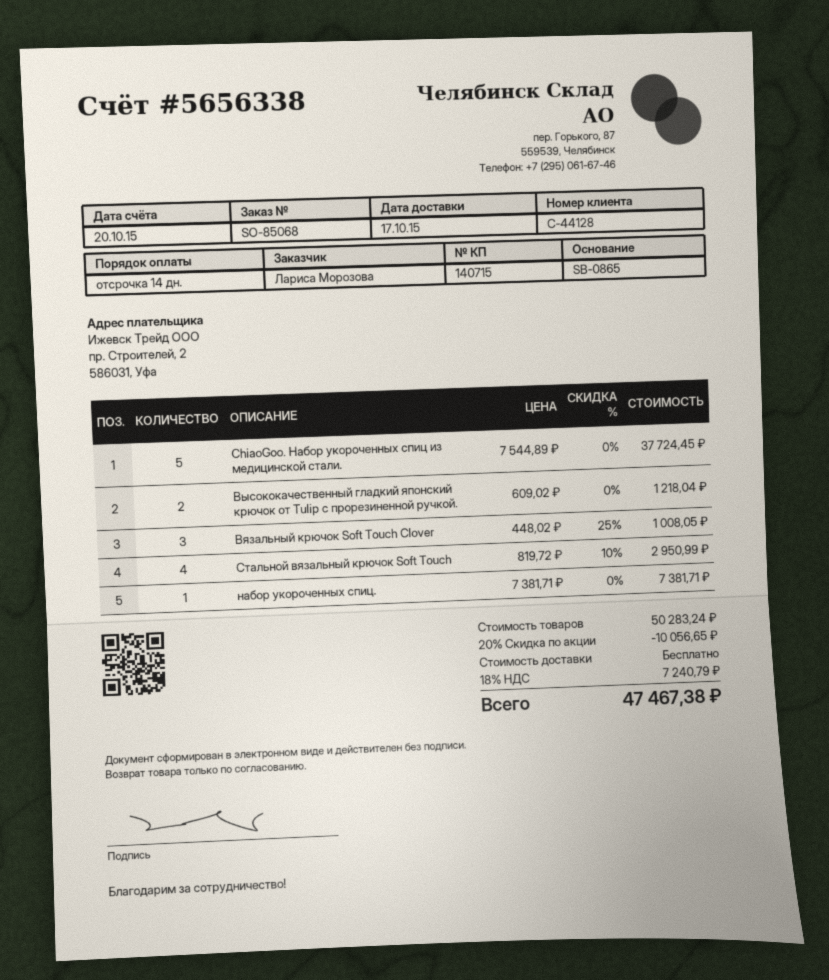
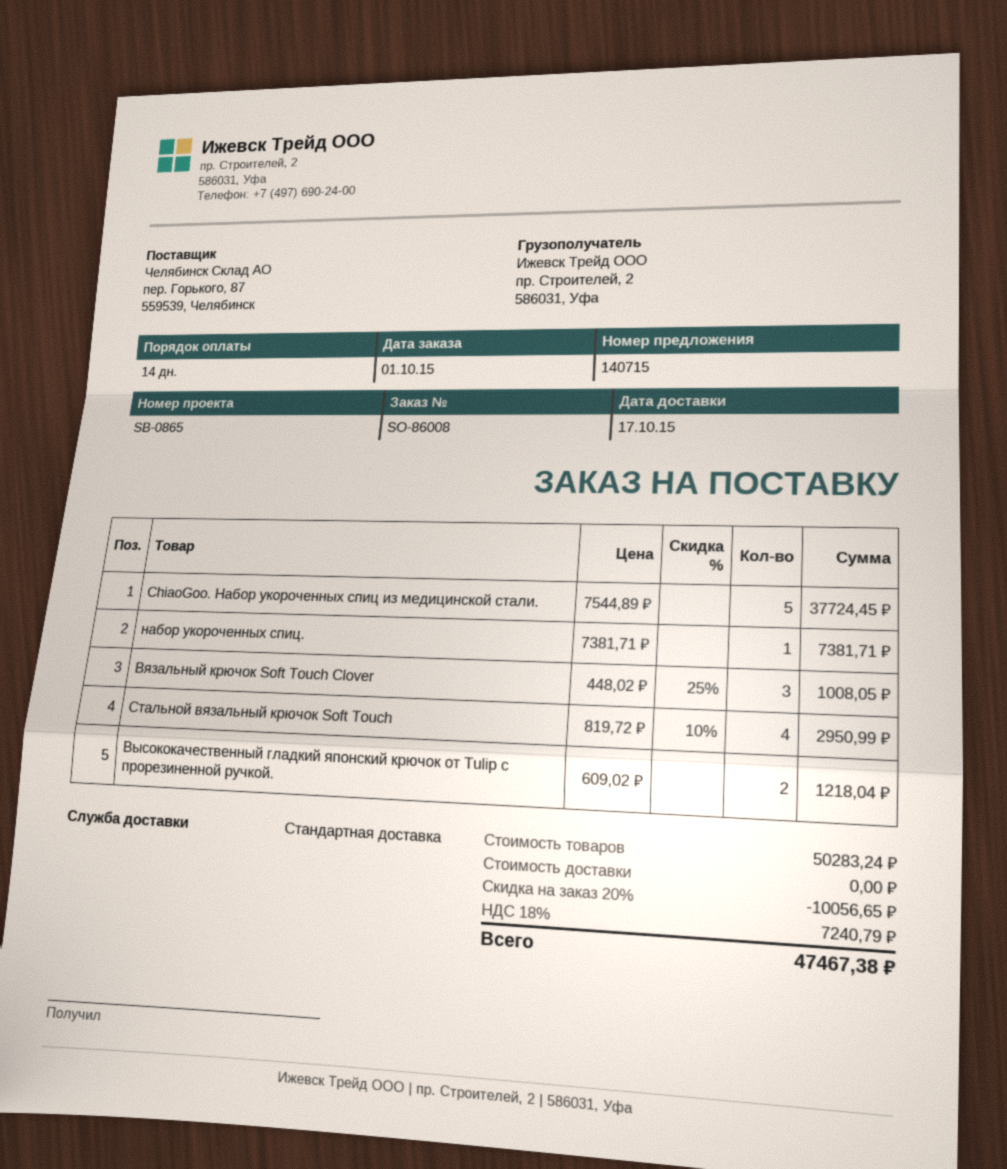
order number: SO-85068 -> SO-86008

